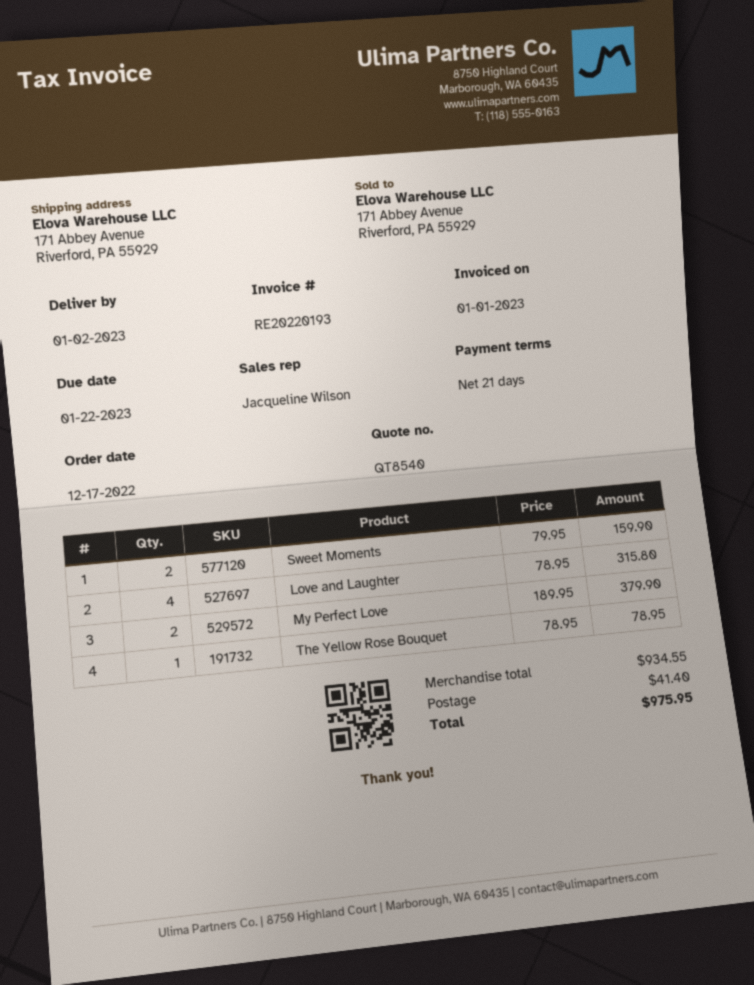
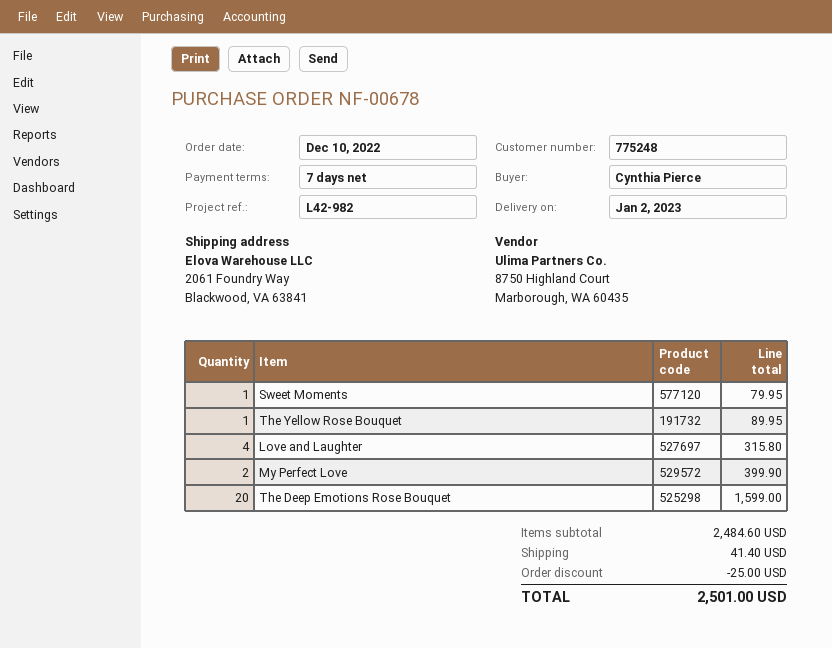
order date: 2022-12-17 -> 2022-12-10
payment terms: 21 days -> 7 days
ship to: 171 Abbey Avenue, Riverford, PA 55929 -> 2061 Foundry Way, Blackwood, VA 63841
Sweet Moments: 2 for 159.90 -> 1 for 79.95
My Perfect Love: 2 for 379.90 -> 2 for 399.90
The Yellow Rose Bouquet: 1 for 78.95 -> 1 for 89.95
The Deep Emotions Rose Bouquet: none -> 20 for 1599.00
subtotal: 934.55 -> 2484.60
discount: none -> 25.00
total: 975.95 -> 2501.00

